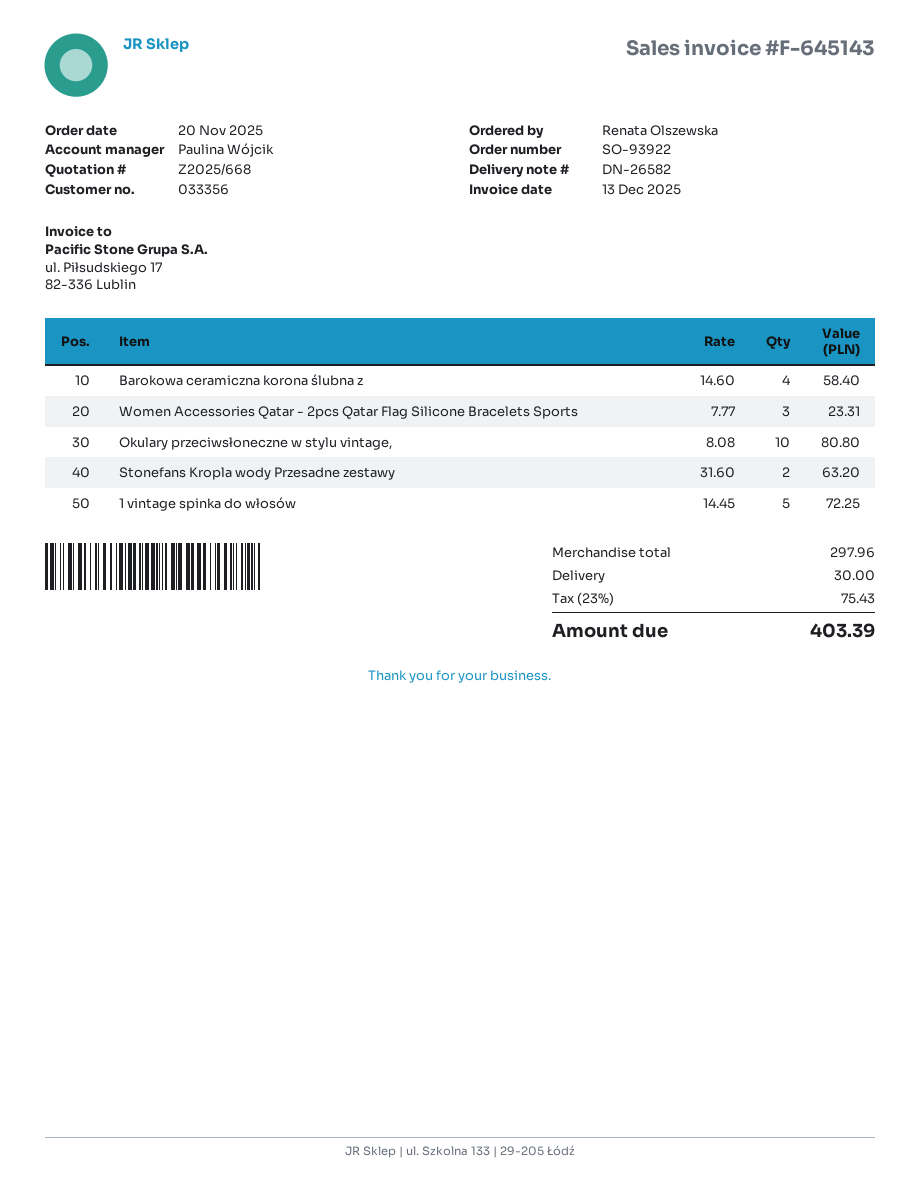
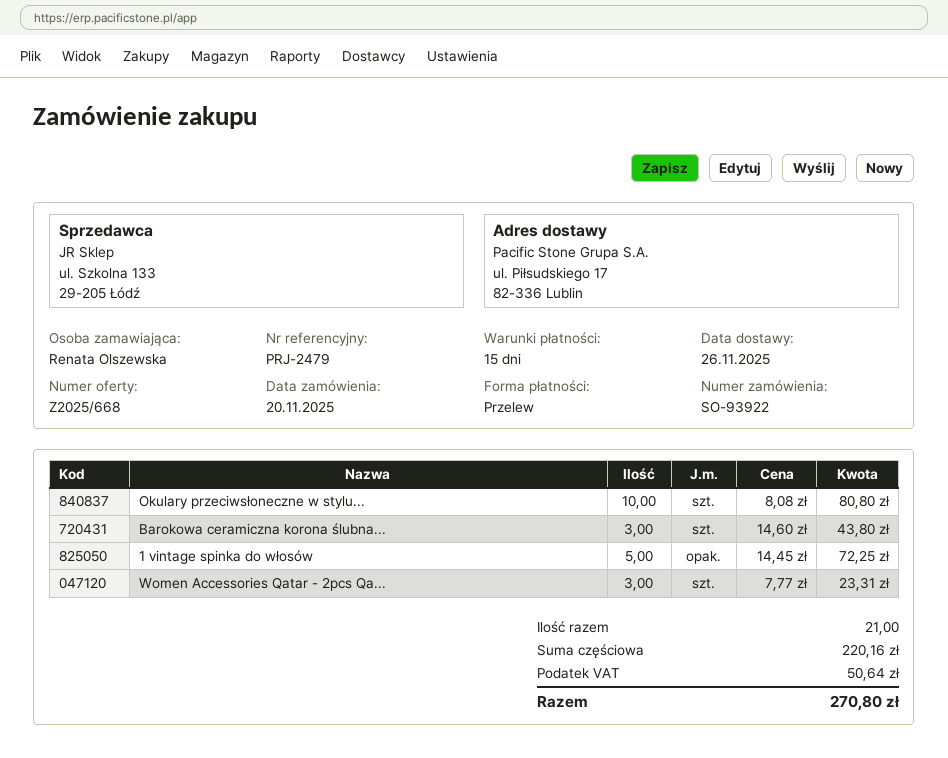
Barokowa ceramiczna korona ślubna z: 4 x 14.60 = 58.40 -> 3 x 14.60 = 43.80
Stonefans Kropla wody Przesadne zestawy: 2 x 31.60 = 63.20 -> none
subtotal: 297.96 -> 220.16
shipping: 30.00 -> none
tax: 75.43 -> 50.64
total: 403.39 -> 270.80

